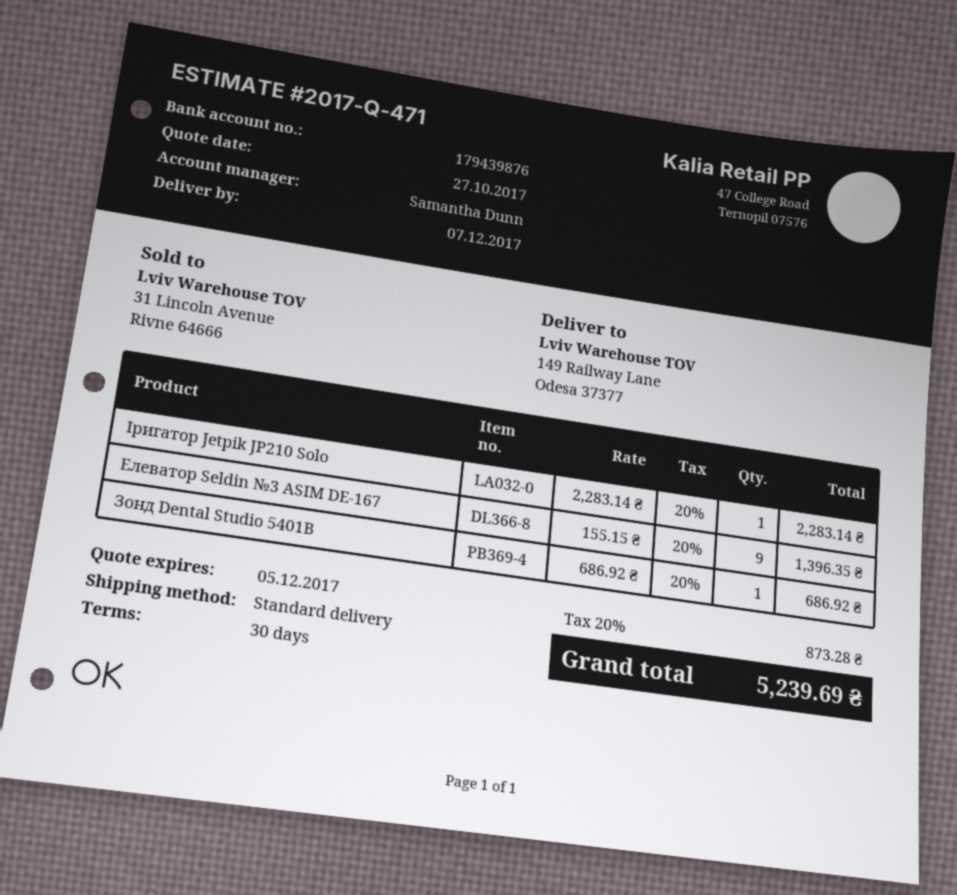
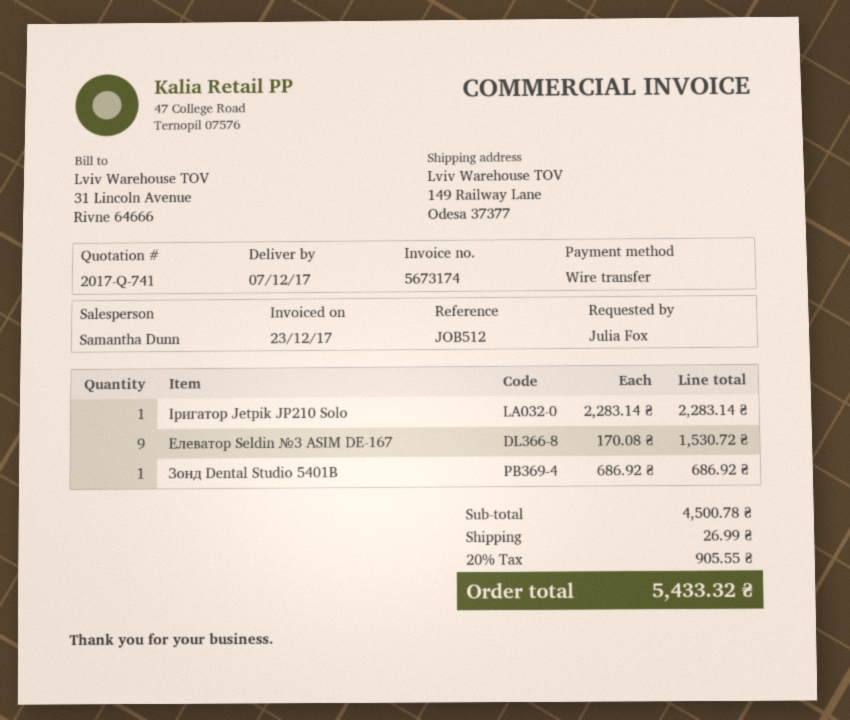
quote number: 2017-Q-471 -> 2017-Q-741
Елеватор Seldin №3 ASIM DE-167: 9 x 155.15 = 1396.35 -> 9 x 170.08 = 1530.72
shipping: none -> 26.99
tax: 20% = 873.28 -> 20% = 905.55
total: 5239.69 -> 5433.32

